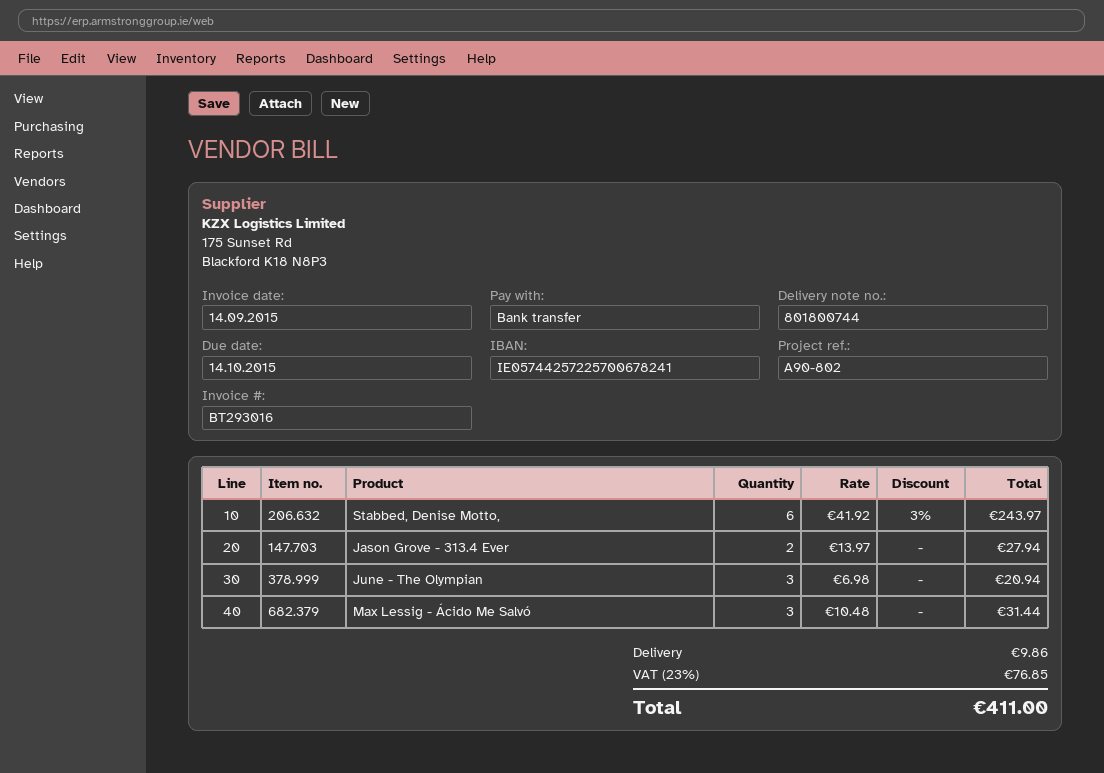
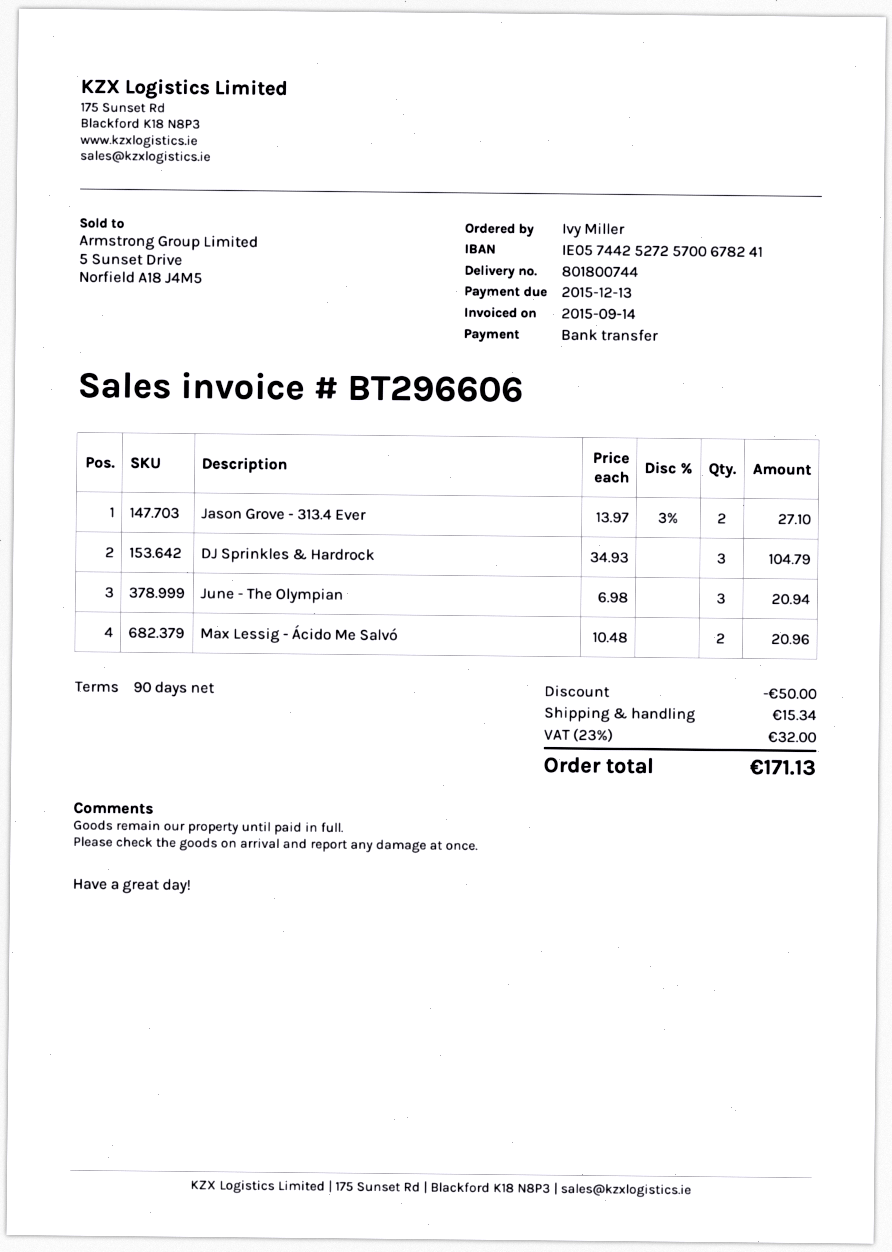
invoice number: BT293016 -> BT296606
due date: 2015-10-14 -> 2015-12-13
bank account: IE05744257225700678241 -> IE05744252725700678241
Stabbed, Denise Motto,: 6 x 41.92 - 3% = 243.97 -> none
Jason Grove - 313.4 Ever: 2 x 13.97 = 27.94 -> 2 x 13.97 - 3% = 27.10
Max Lessig - Ácido Me Salvó: 3 x 10.48 = 31.44 -> 2 x 10.48 = 20.96
DJ Sprinkles & Hardrock: none -> 3 x 34.93 = 104.79
discount: none -> 50.00
shipping: 9.86 -> 15.34
tax: 23% = 76.85 -> 23% = 32.00
total: 411.00 -> 171.13

